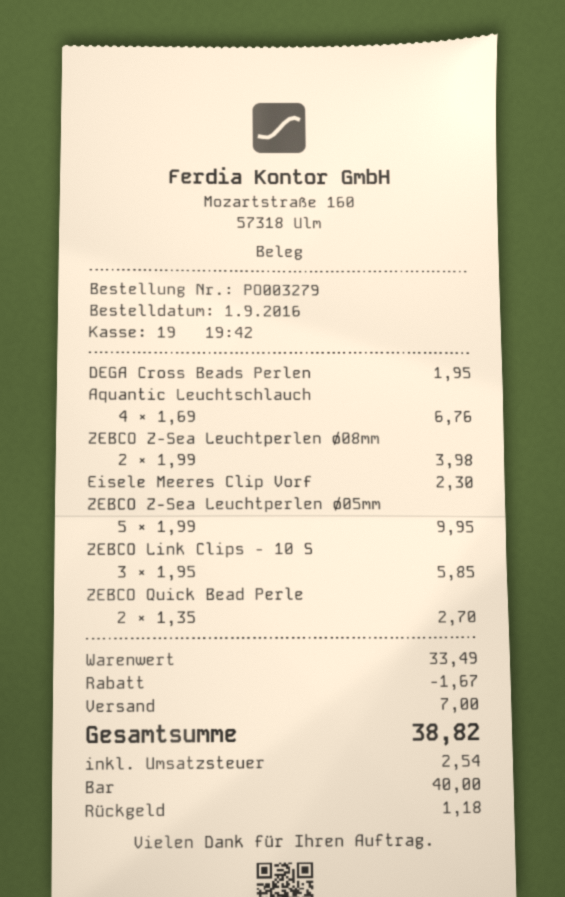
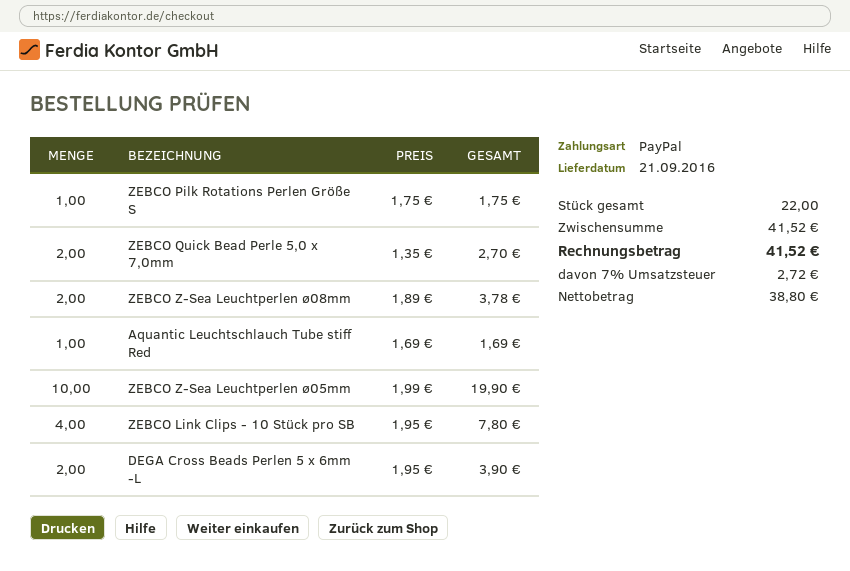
payment method: cash -> PayPal
DEGA Cross Beads Perlen: 1 x 1.95 = 1.95 -> 2 x 1.95 = 3.90
Aquantic Leuchtschlauch: 4 x 1.69 = 6.76 -> 1 x 1.69 = 1.69
ZEBCO Z-Sea Leuchtperlen ø08mm: 2 x 1.99 = 3.98 -> 2 x 1.89 = 3.78
Eisele Meeres Clip Vorf: 1 x 2.30 = 2.30 -> none
ZEBCO Z-Sea Leuchtperlen ø05mm: 5 x 1.99 = 9.95 -> 10 x 1.99 = 19.90
ZEBCO Link Clips - 10 S: 3 x 1.95 = 5.85 -> 4 x 1.95 = 7.80
ZEBCO Pilk Rotations Perlen Größe S: none -> 1 x 1.75 = 1.75
subtotal: 33.49 -> 41.52
discount: 1.67 -> none
shipping: 7.00 -> none
tax: 2.54 -> 2.72
total: 38.82 -> 41.52

